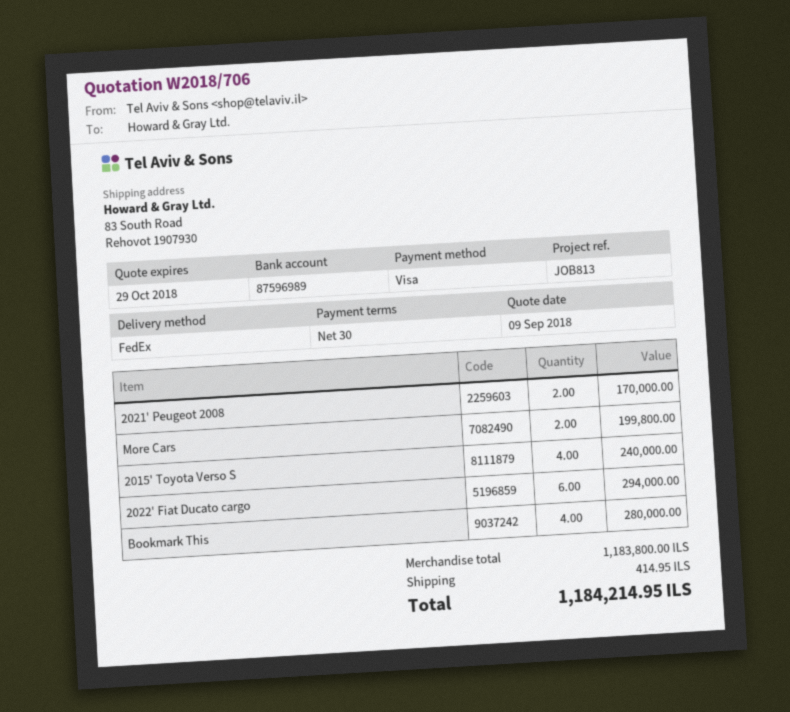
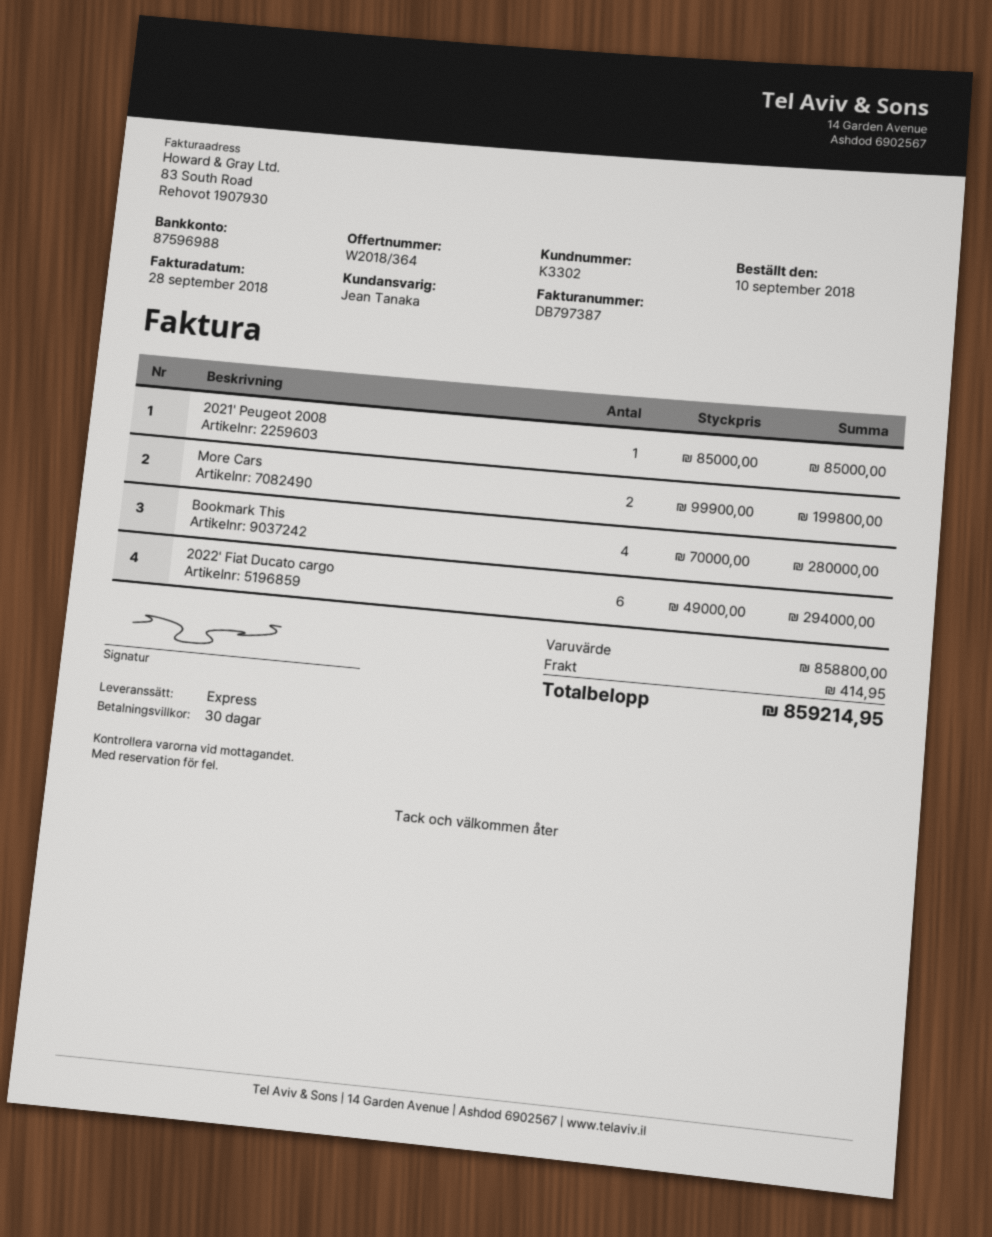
quote number: W2018/706 -> W2018/364
bank account: 87596989 -> 87596988
shipping method: FedEx -> express
2021' Peugeot 2008: 2 for 170000.00 -> 1 for 85000.00
2015' Toyota Verso S: 4 for 240000.00 -> none
subtotal: 1183800.00 -> 858800.00
total: 1184214.95 -> 859214.95

